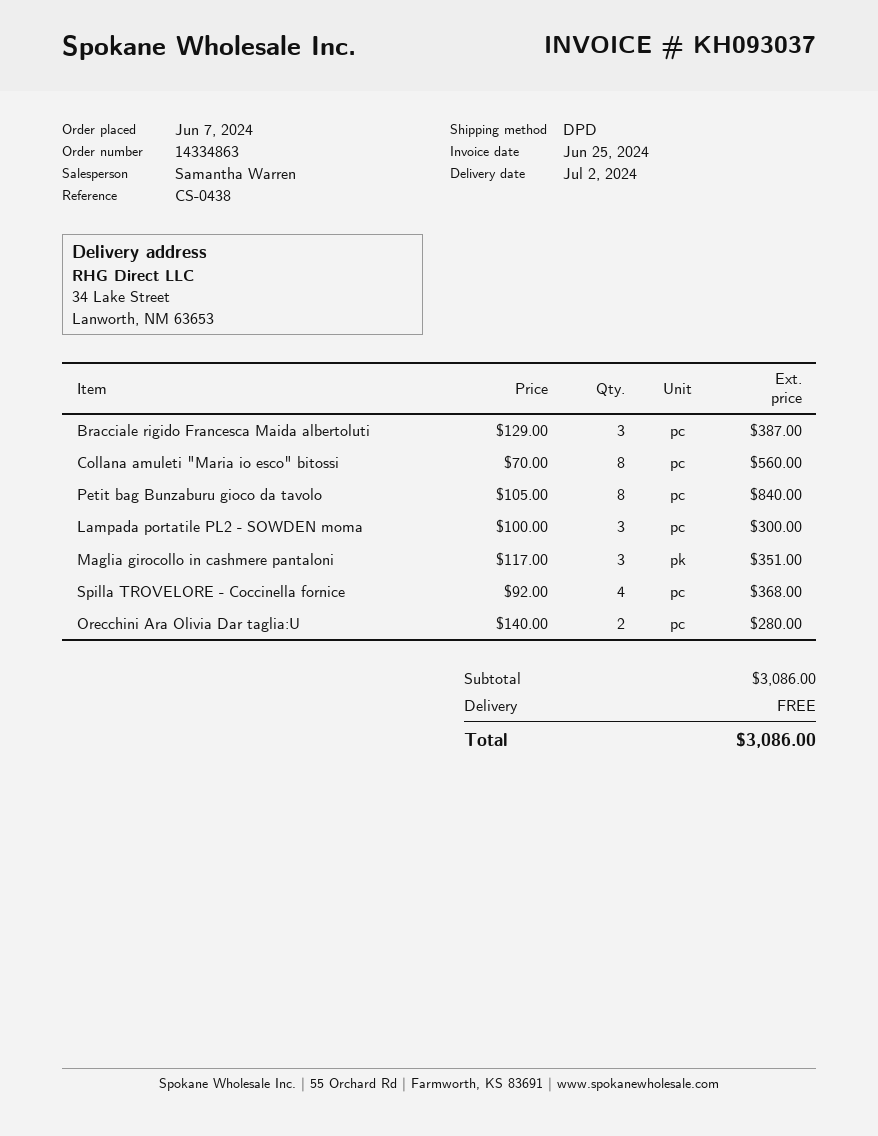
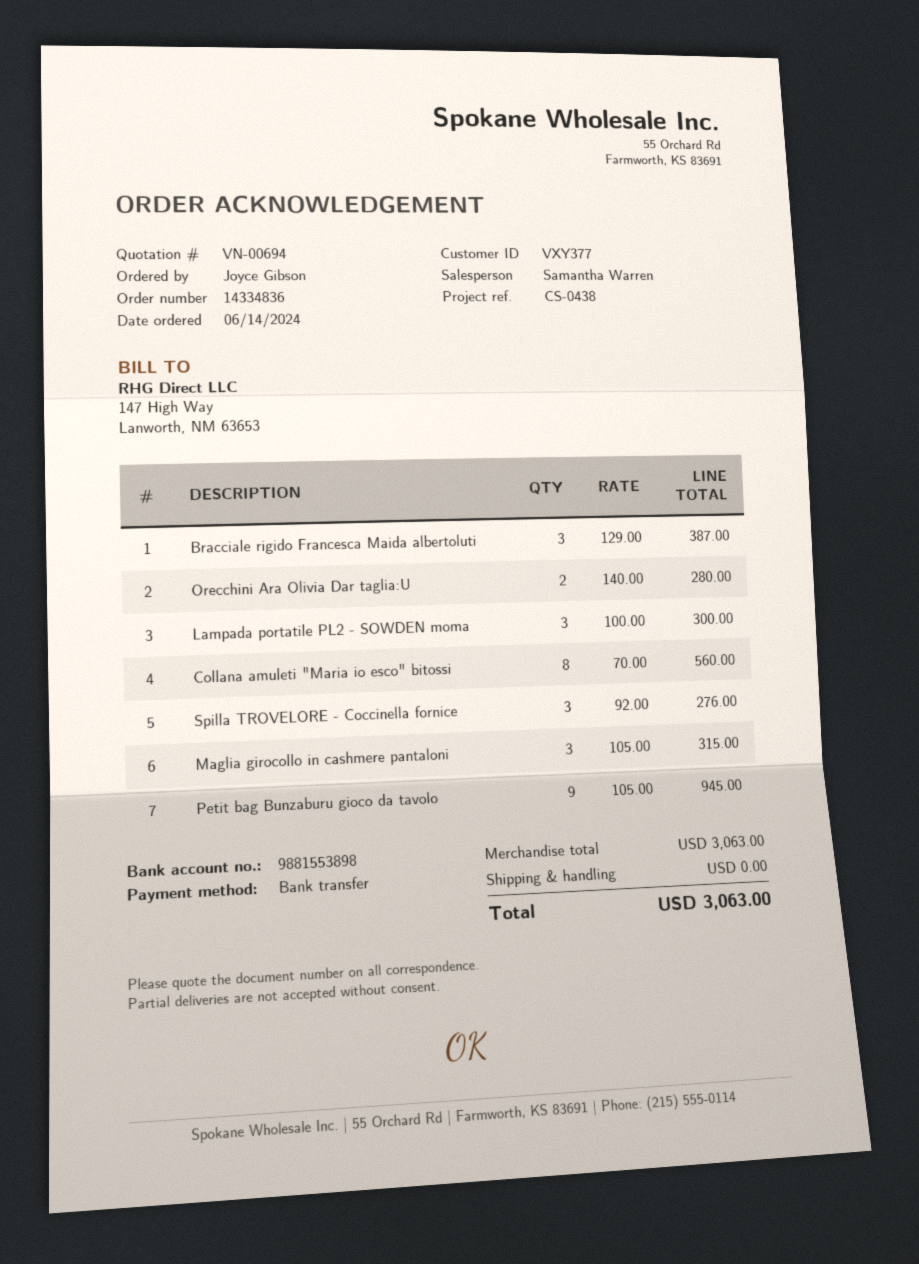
order number: 14334863 -> 14334836
order date: 2024-06-07 -> 2024-06-14
Petit bag Bunzaburu gioco da tavolo: 8 x 105.00 = 840.00 -> 9 x 105.00 = 945.00
Maglia girocollo in cashmere pantaloni: 3 x 117.00 = 351.00 -> 3 x 105.00 = 315.00
Spilla TROVELORE - Coccinella fornice: 4 x 92.00 = 368.00 -> 3 x 92.00 = 276.00
subtotal: 3086.00 -> 3063.00
total: 3086.00 -> 3063.00

